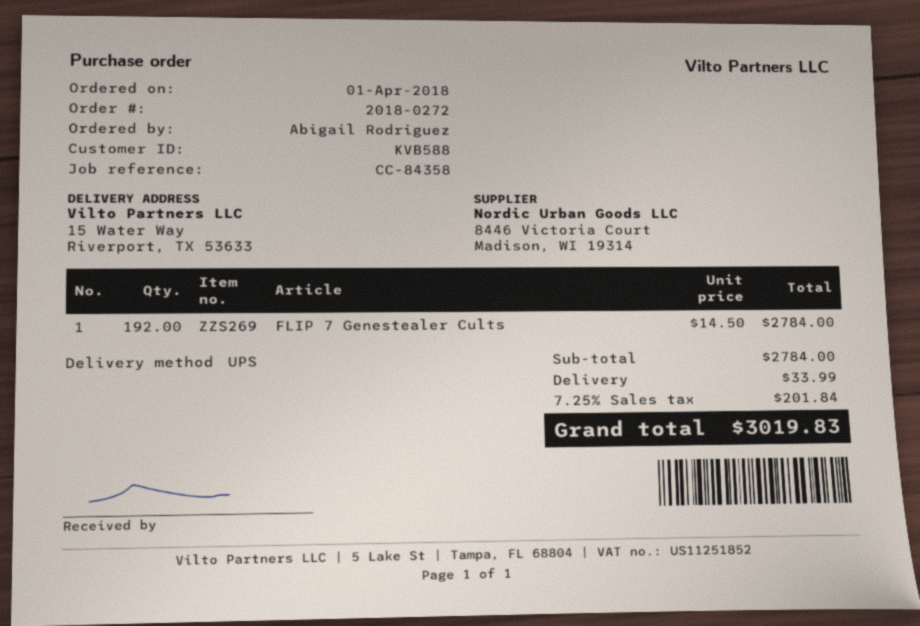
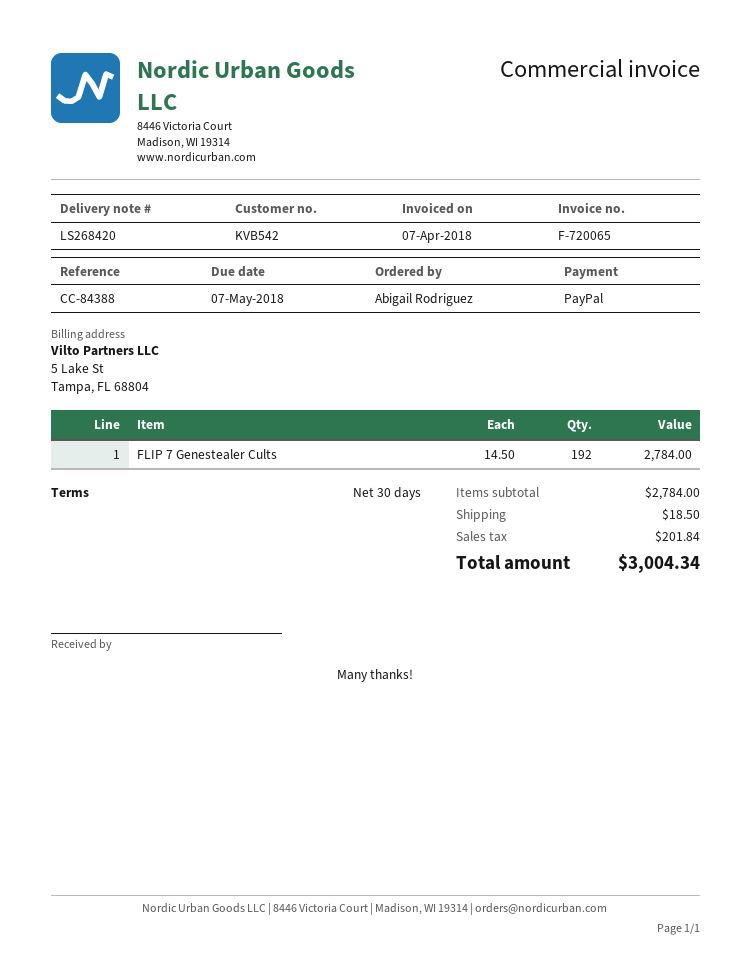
customer number: KVB588 -> KVB542
reference: CC-84358 -> CC-84388
shipping: 33.99 -> 18.50
total: 3019.83 -> 3004.34

